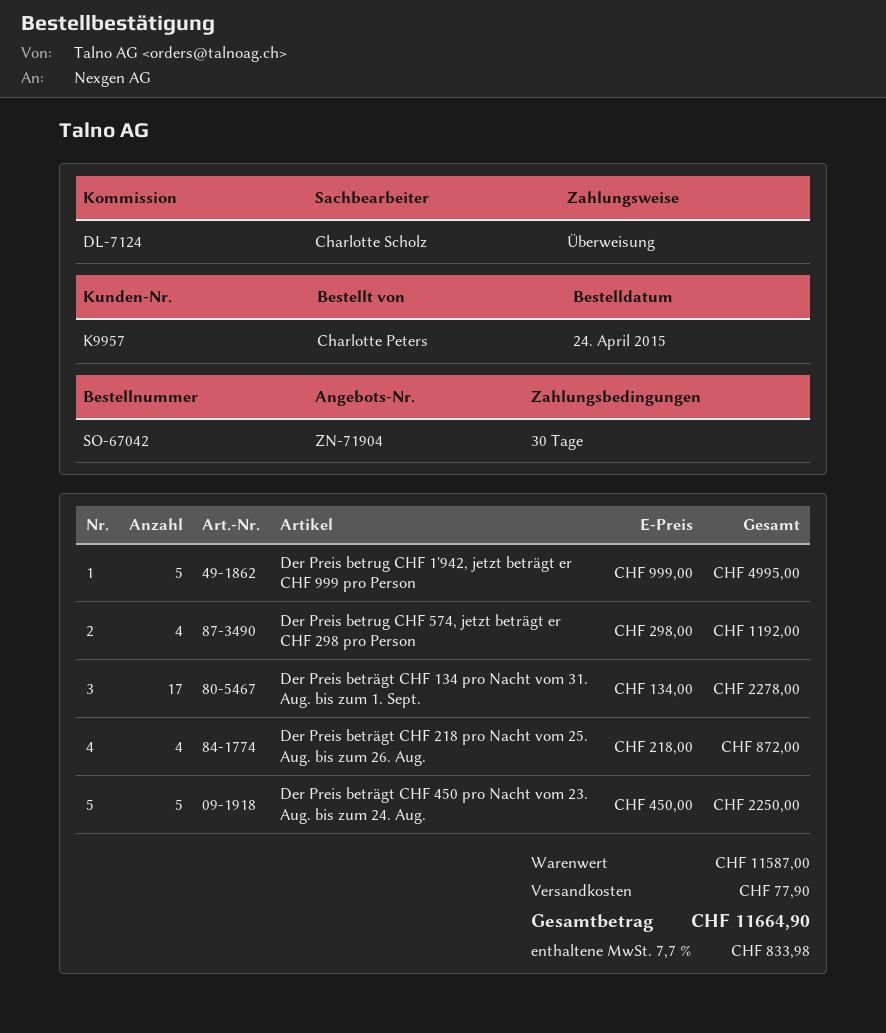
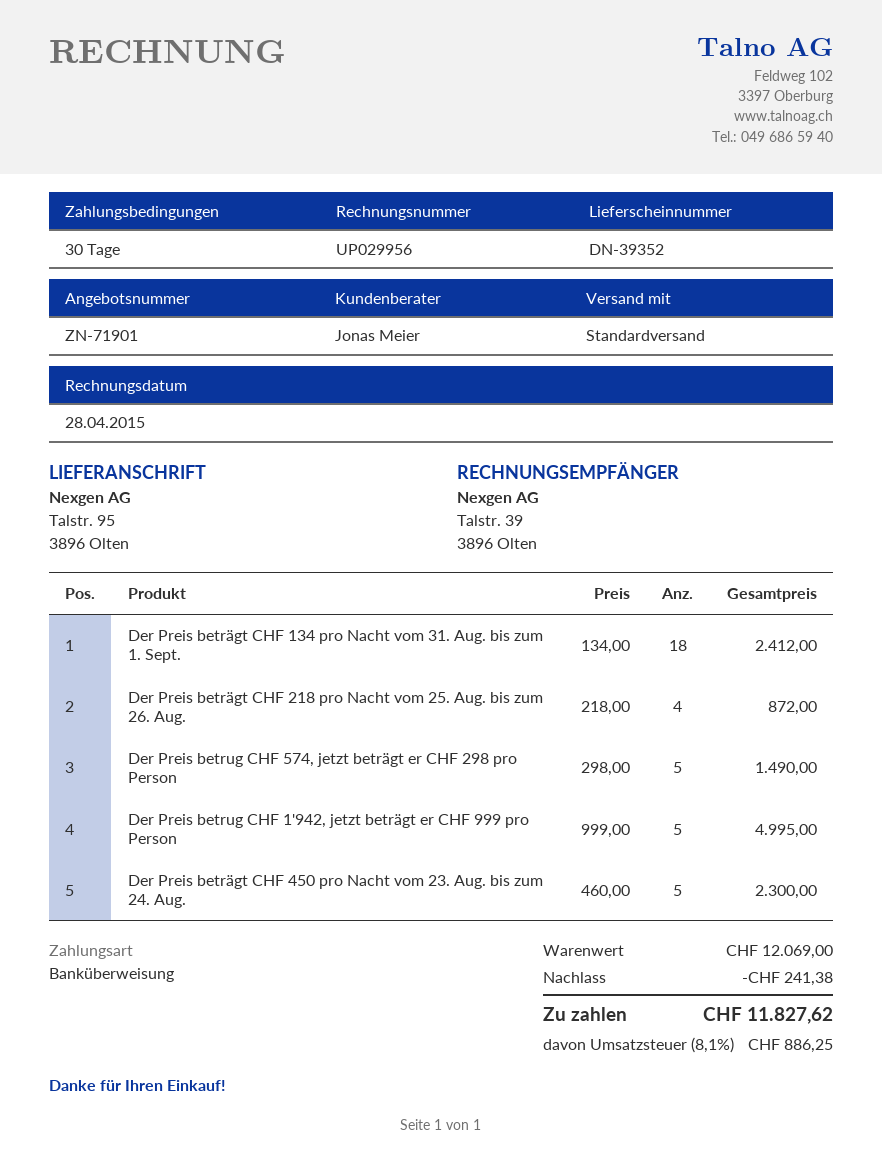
quote number: ZN-71904 -> ZN-71901
sales rep: Charlotte Scholz -> Jonas Meier
Der Preis betrug CHF 574, jetzt beträgt er CHF 298 pro Person: 4 x 298.00 = 1192.00 -> 5 x 298.00 = 1490.00
Der Preis beträgt CHF 134 pro Nacht vom 31. Aug. bis zum 1. Sept.: 17 x 134.00 = 2278.00 -> 18 x 134.00 = 2412.00
Der Preis beträgt CHF 450 pro Nacht vom 23. Aug. bis zum 24. Aug.: 5 x 450.00 = 2250.00 -> 5 x 460.00 = 2300.00
subtotal: 11587.00 -> 12069.00
discount: none -> 241.38
shipping: 77.90 -> none
tax: 7.7% = 833.98 -> 8.1% = 886.25
total: 11664.90 -> 11827.62

